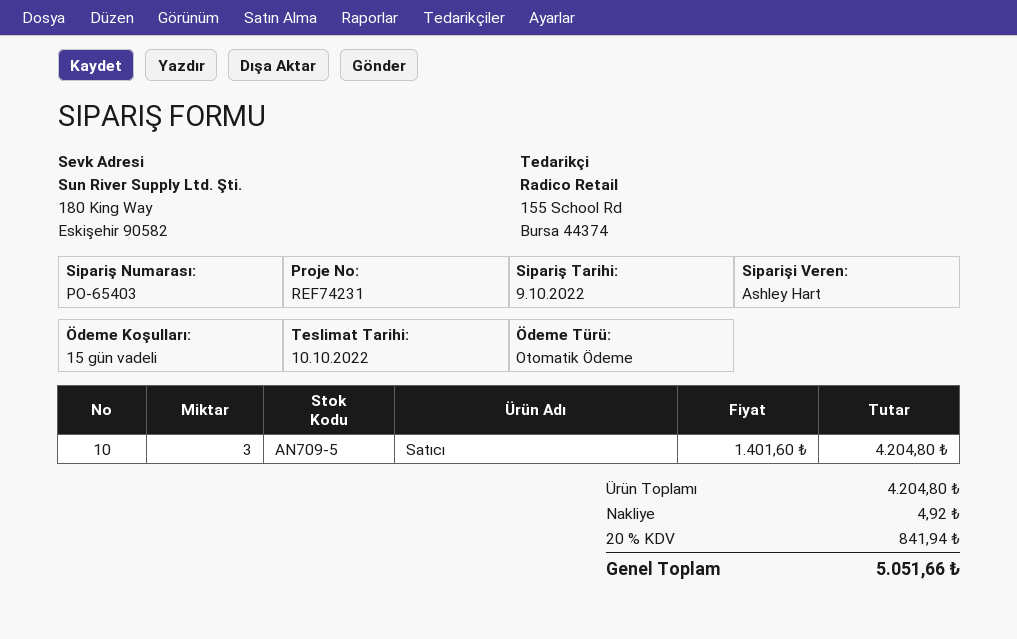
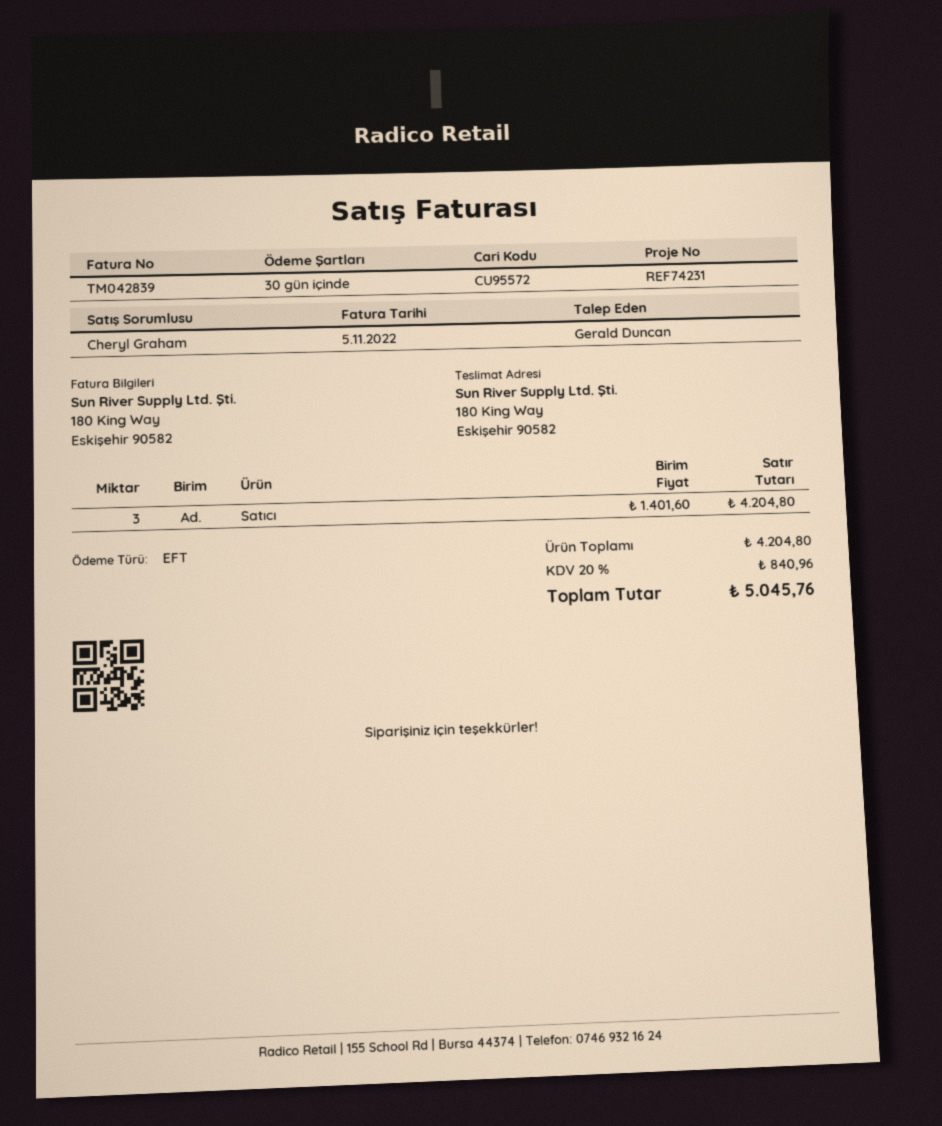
payment terms: 15 days -> 30 days
ordered by: Ashley Hart -> Gerald Duncan
payment method: direct debit -> bank transfer
shipping: 4.92 -> none
tax: 20% = 841.94 -> 20% = 840.96
total: 5051.66 -> 5045.76

